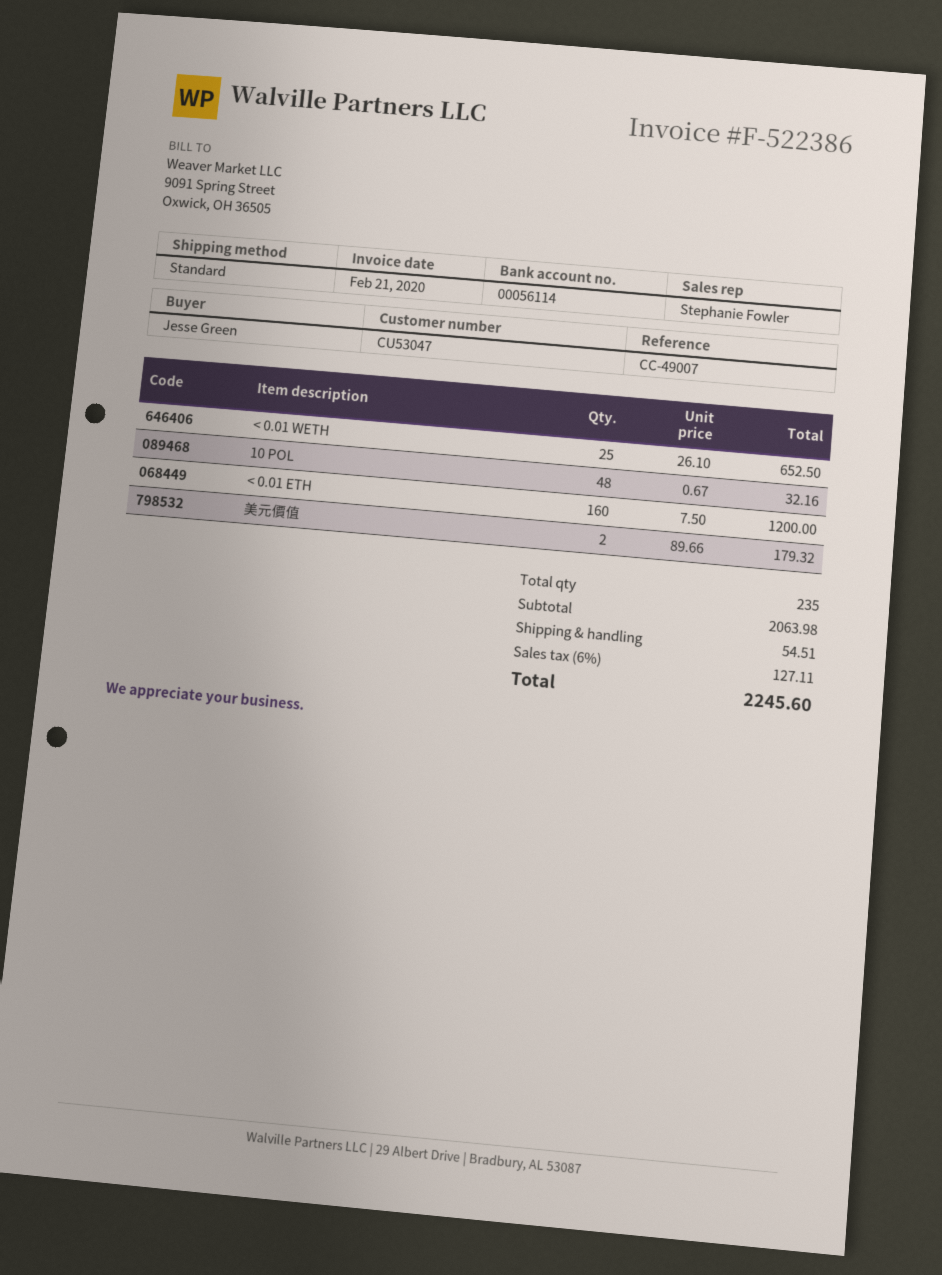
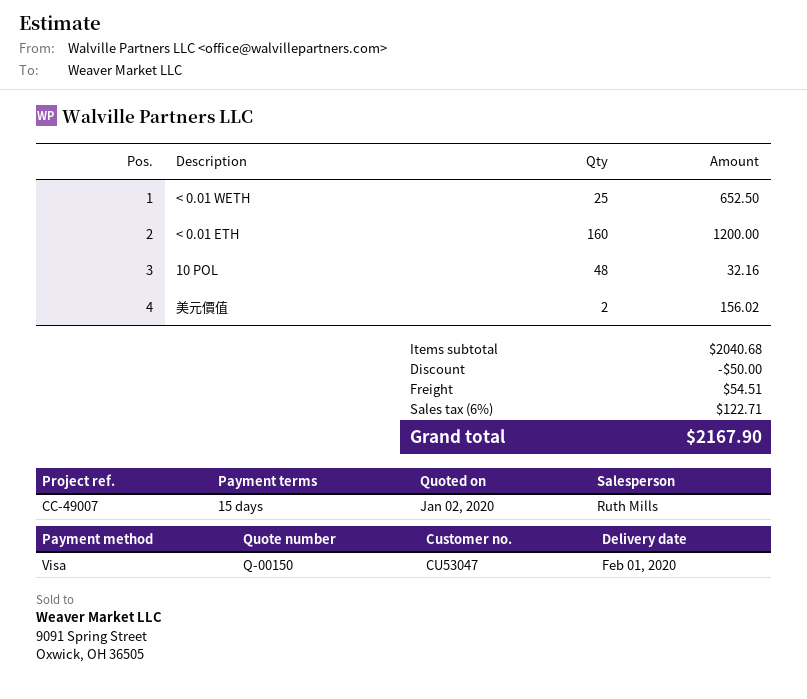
sales rep: Stephanie Fowler -> Ruth Mills
美元價值: 2 for 179.32 -> 2 for 156.02
subtotal: 2063.98 -> 2040.68
discount: none -> 50.00
tax: 6% = 127.11 -> 6% = 122.71
total: 2245.60 -> 2167.90

